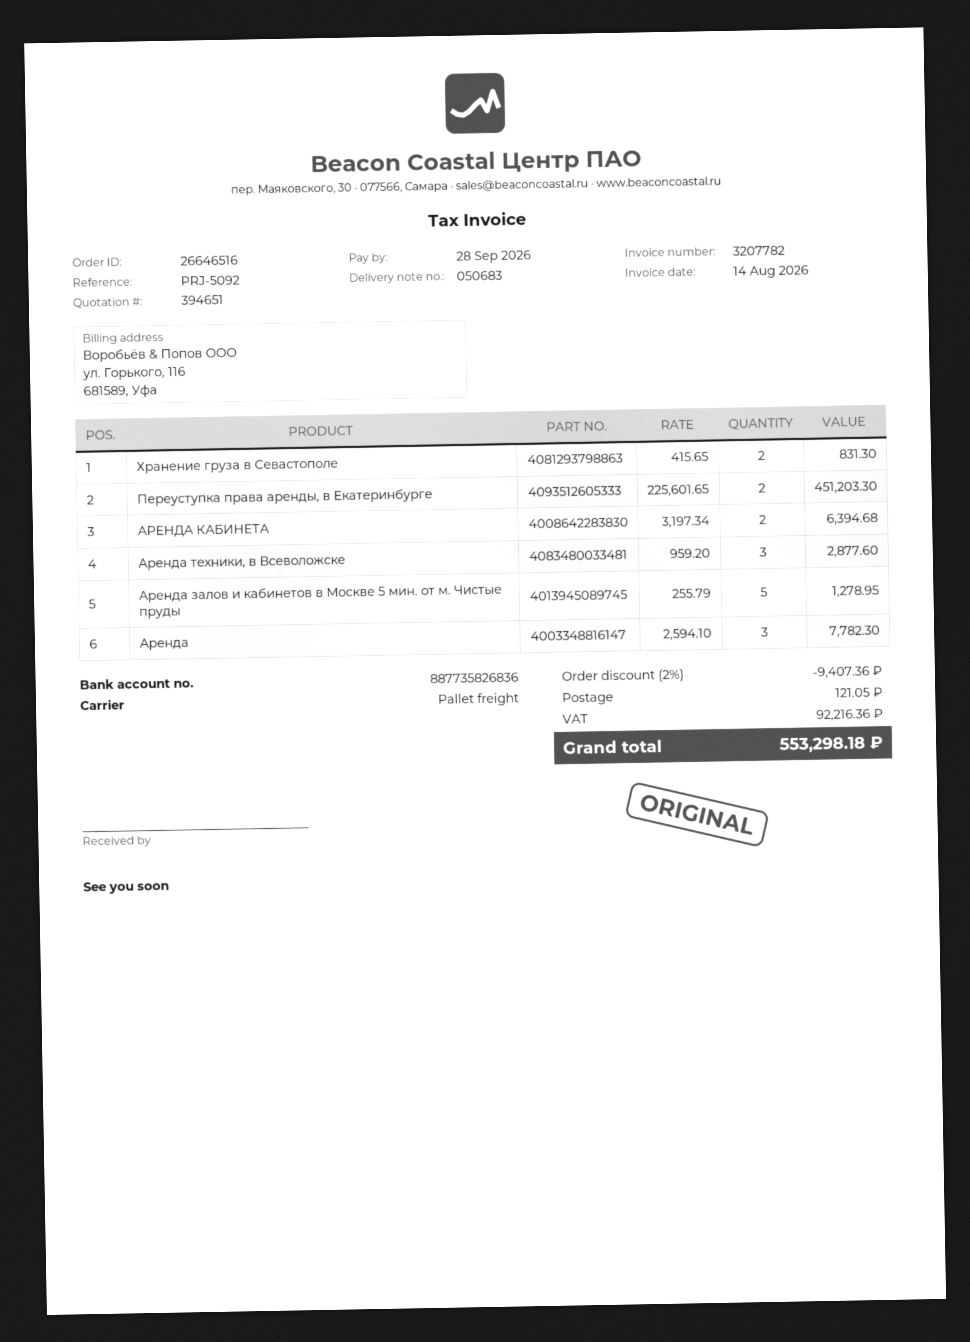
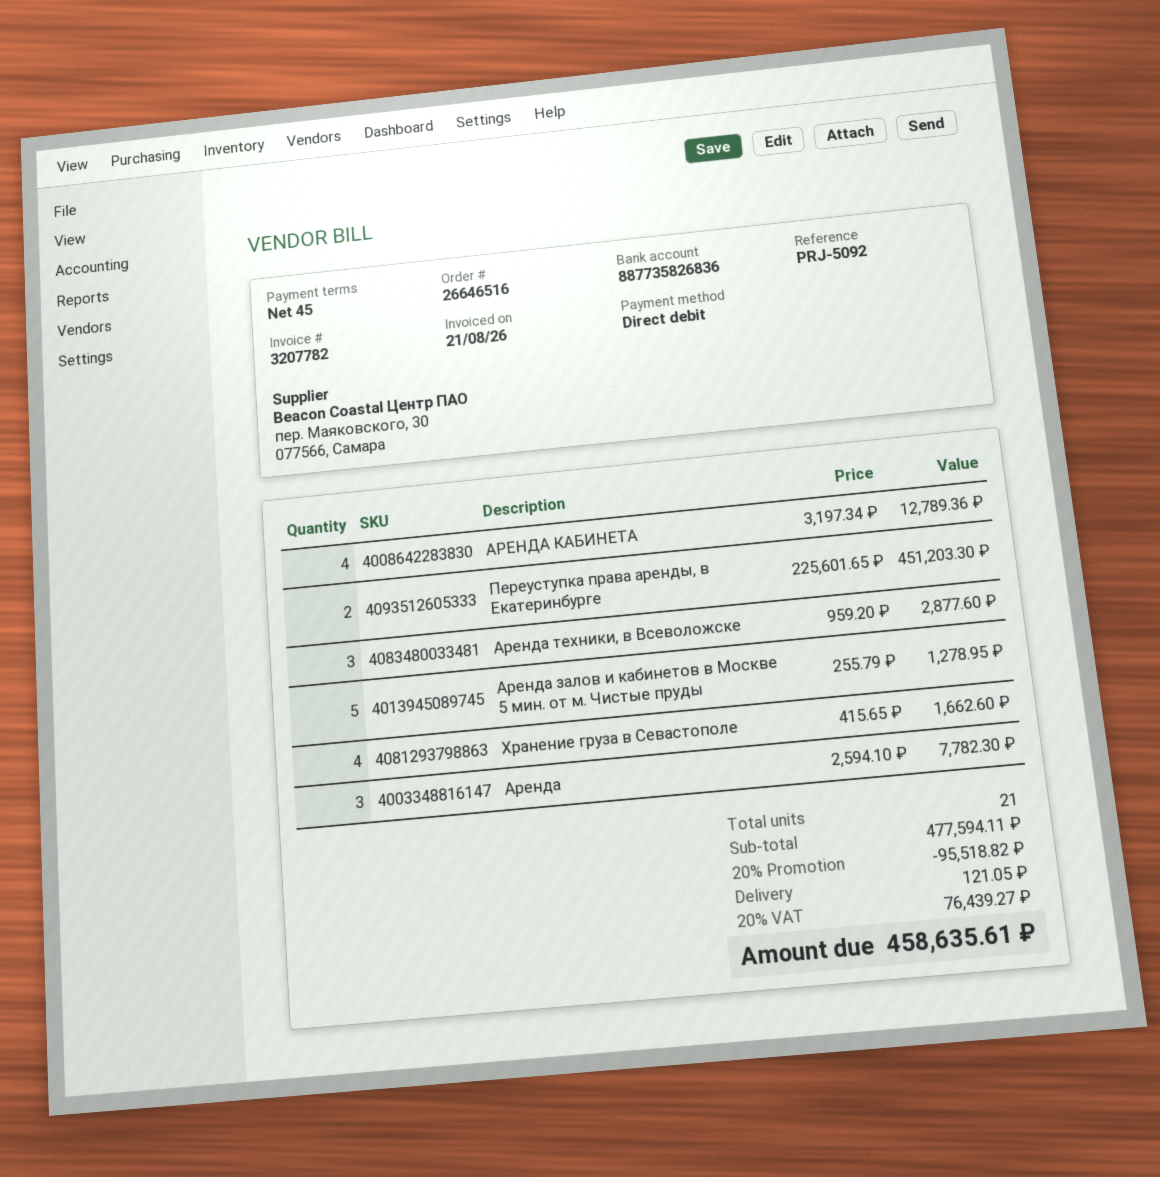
invoice date: 2026-08-14 -> 2026-08-21
Хранение груза в Севастополе: 2 x 415.65 = 831.30 -> 4 x 415.65 = 1662.60
АРЕНДА КАБИНЕТА: 2 x 3197.34 = 6394.68 -> 4 x 3197.34 = 12789.36
discount: 2% = 9407.36 -> 20% = 95518.82
tax: 92216.36 -> 76439.27
total: 553298.18 -> 458635.61

